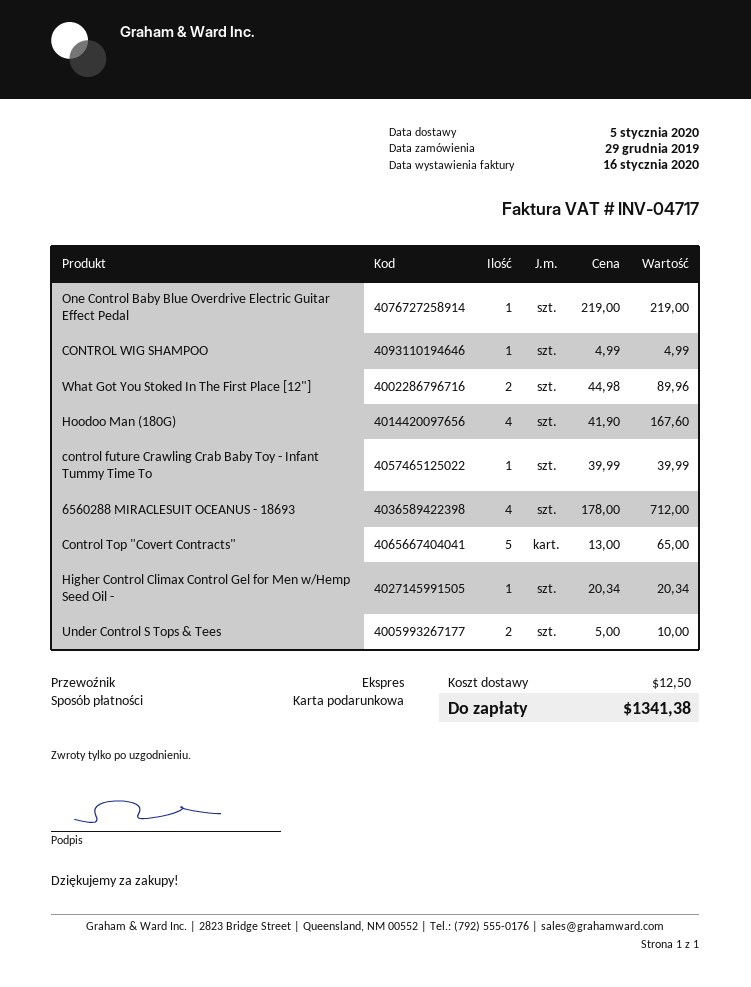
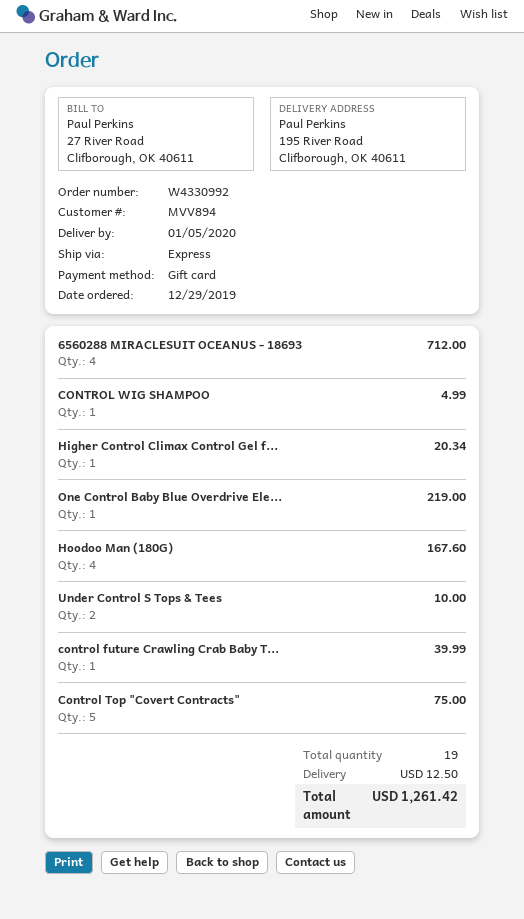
What Got You Stoked In The First Place [12"]: 2 for 89.96 -> none
Control Top "Covert Contracts": 5 for 65.00 -> 5 for 75.00
total: 1341.38 -> 1261.42

